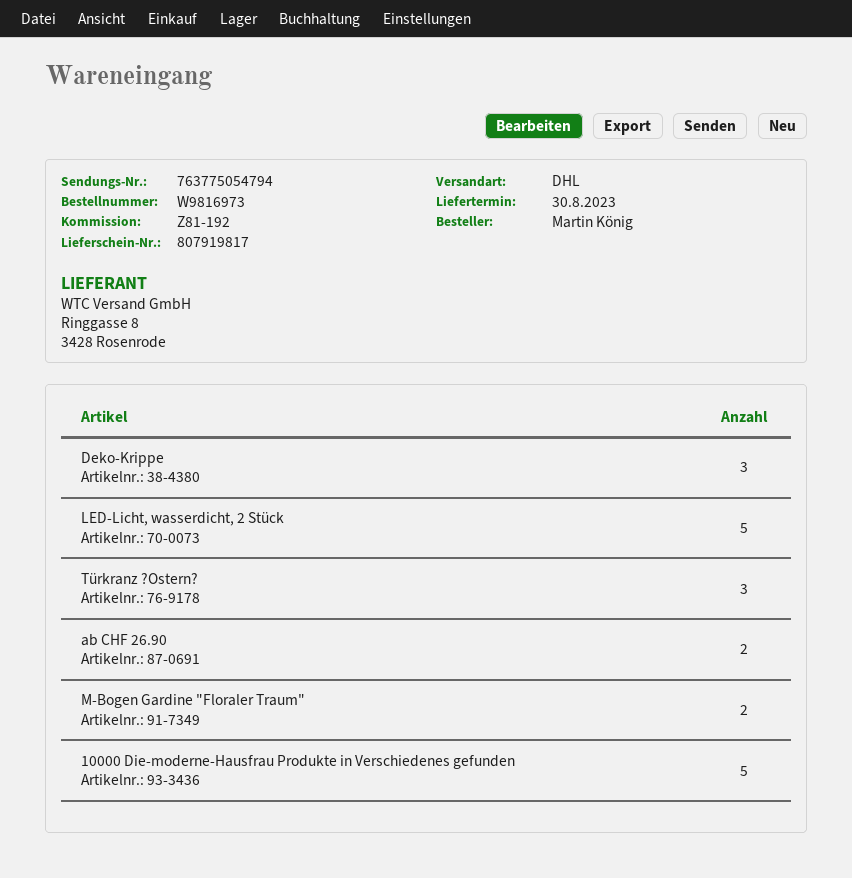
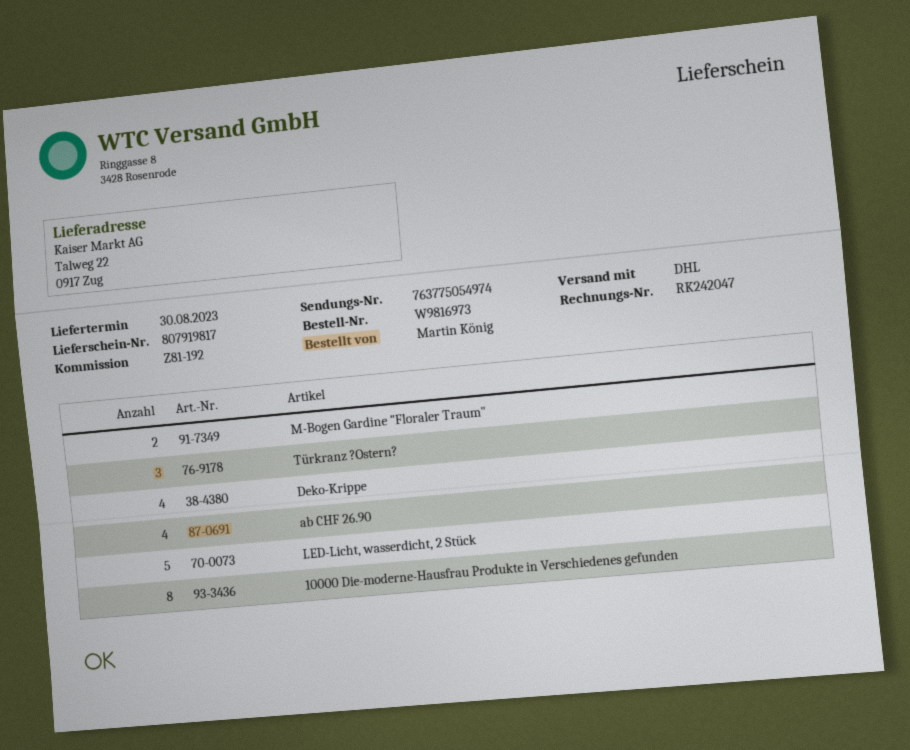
tracking number: 763775054794 -> 763775054974
Deko-Krippe: 3 -> 4
ab CHF 26.90: 2 -> 4
10000 Die-moderne-Hausfrau Produkte in Verschiedenes gefunden: 5 -> 8

